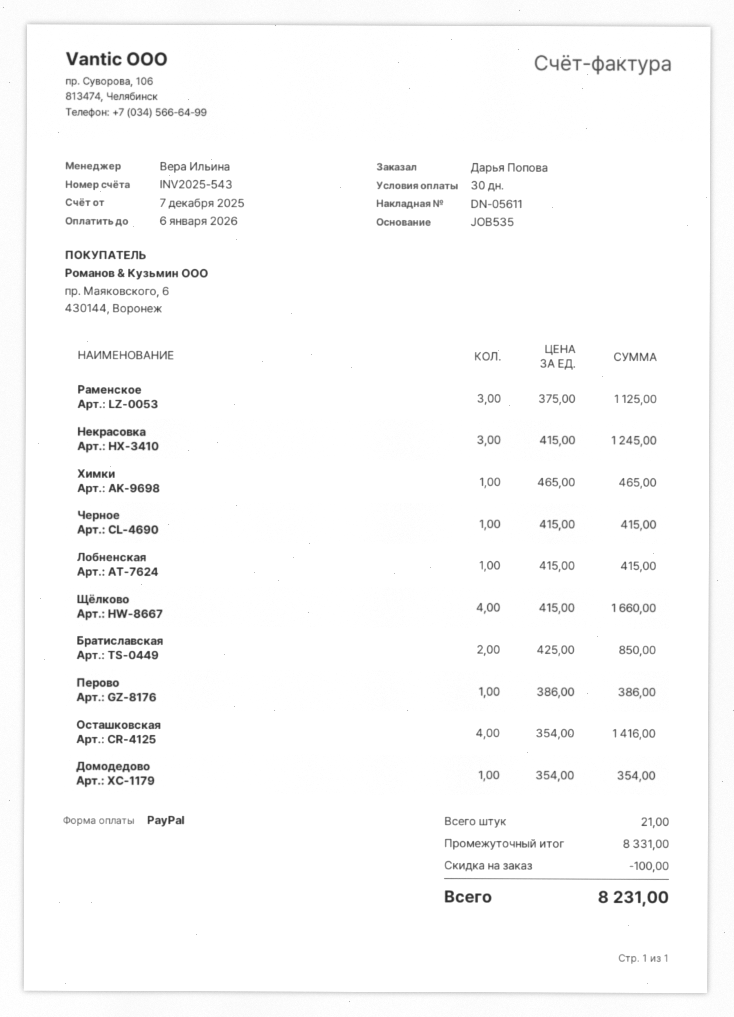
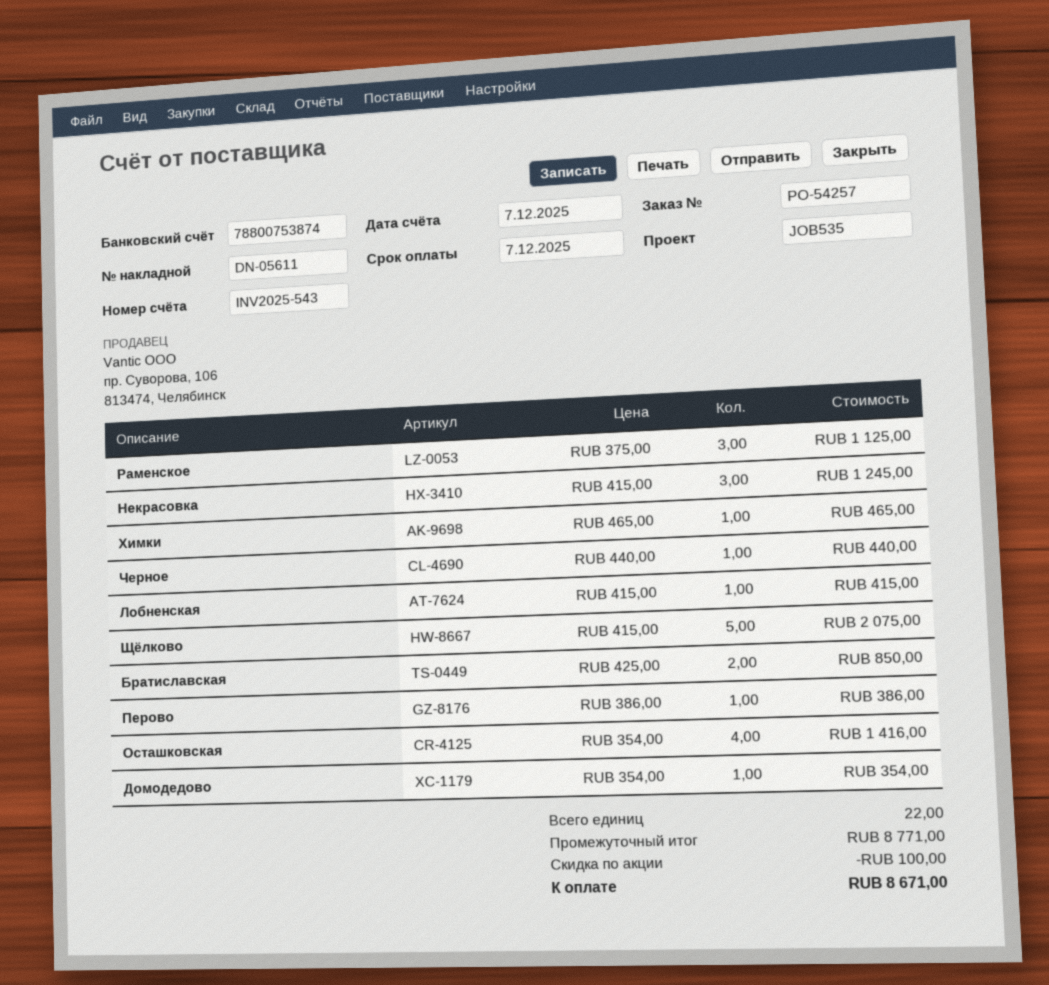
due date: 2026-01-06 -> 2025-12-07
Черное: 1 x 415.00 = 415.00 -> 1 x 440.00 = 440.00
Щёлково: 4 x 415.00 = 1660.00 -> 5 x 415.00 = 2075.00
total quantity: 21 -> 22
subtotal: 8331.00 -> 8771.00
total: 8231.00 -> 8671.00

